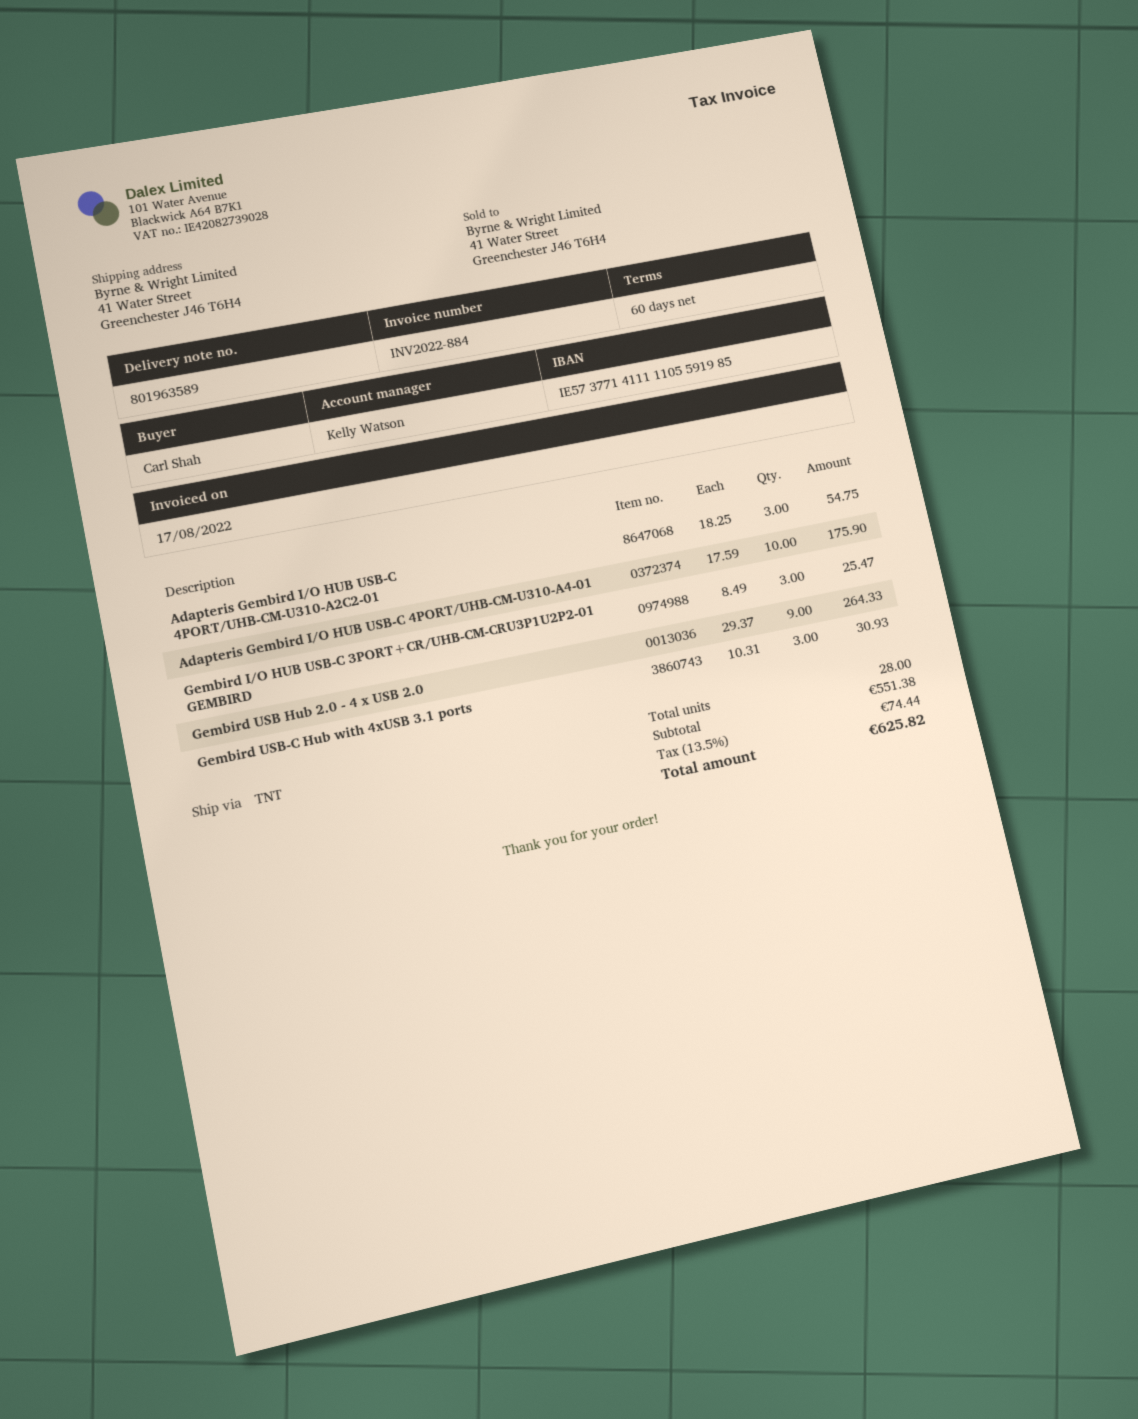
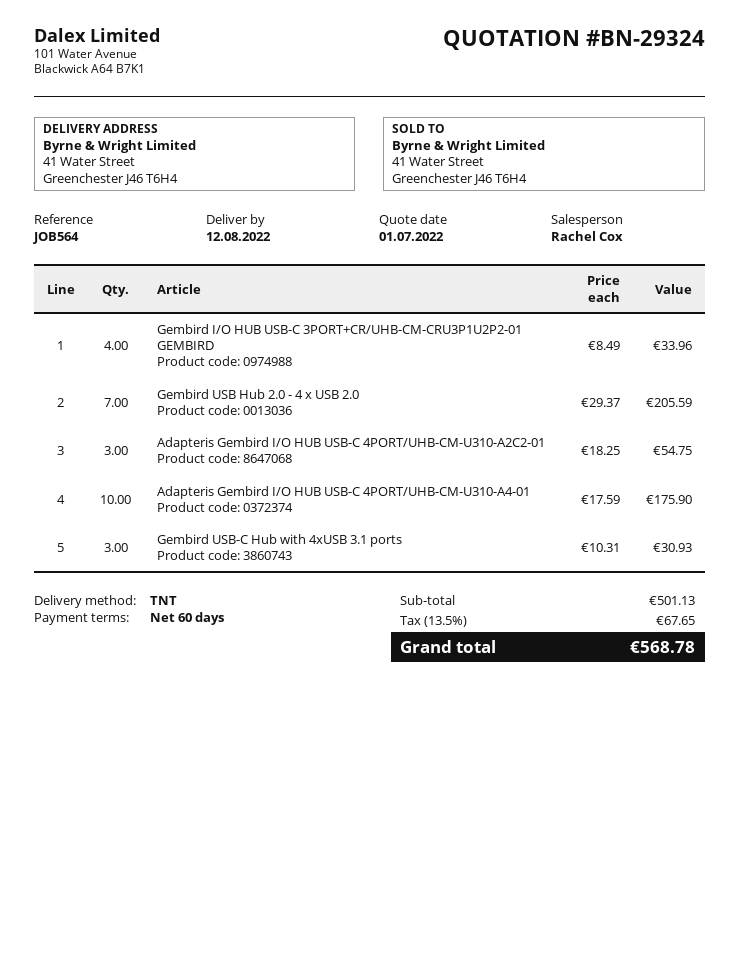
sales rep: Kelly Watson -> Rachel Cox
Gembird I/O HUB USB-C 3PORT+CR/UHB-CM-CRU3P1U2P2-01 GEMBIRD: 3 x 8.49 = 25.47 -> 4 x 8.49 = 33.96
Gembird USB Hub 2.0 - 4 x USB 2.0: 9 x 29.37 = 264.33 -> 7 x 29.37 = 205.59
subtotal: 551.38 -> 501.13
tax: 13.5% = 74.44 -> 13.5% = 67.65
total: 625.82 -> 568.78

